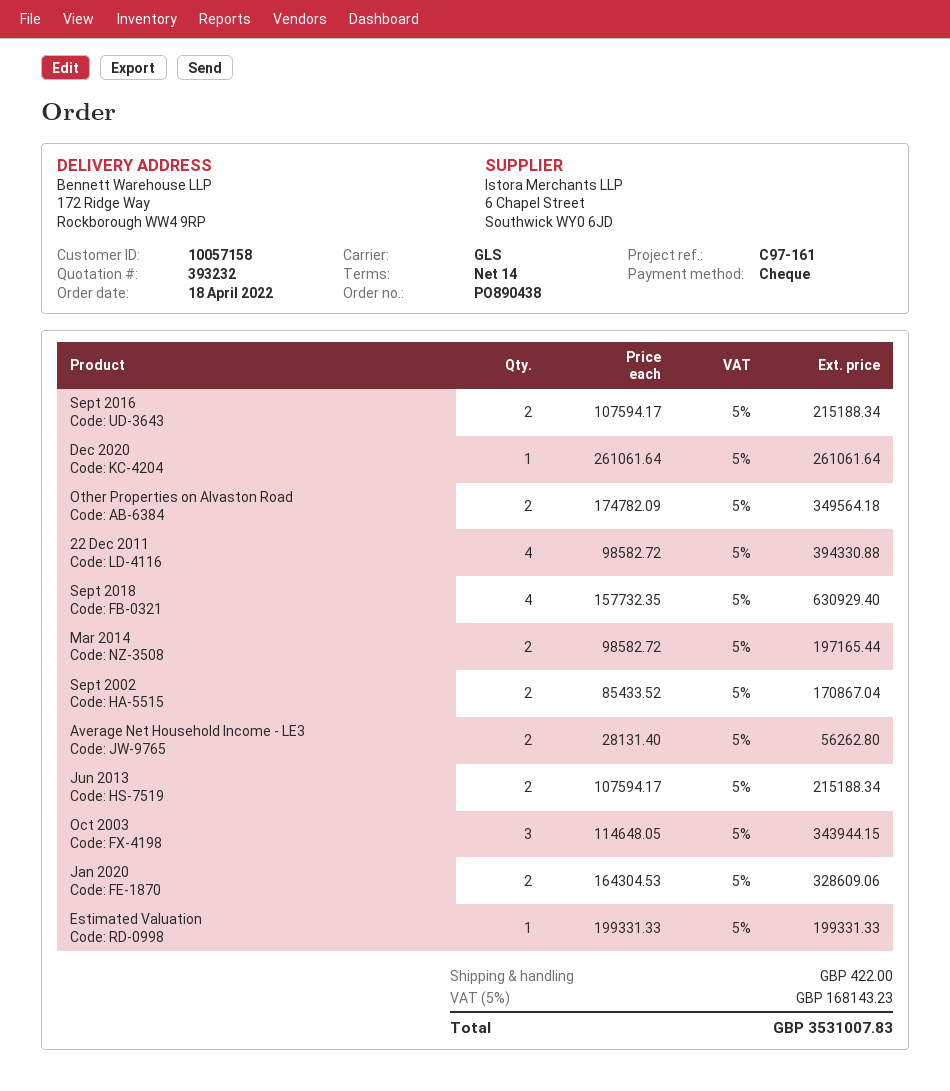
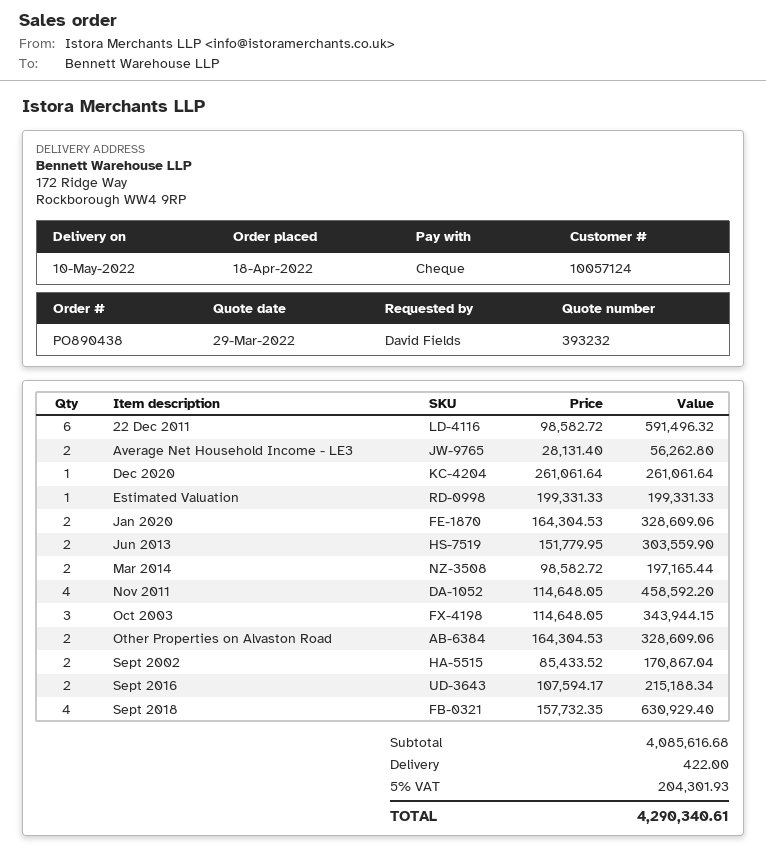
customer number: 10057158 -> 10057124
Other Properties on Alvaston Road: 2 x 174782.09 = 349564.18 -> 2 x 164304.53 = 328609.06
22 Dec 2011: 4 x 98582.72 = 394330.88 -> 6 x 98582.72 = 591496.32
Jun 2013: 2 x 107594.17 = 215188.34 -> 2 x 151779.95 = 303559.90
Nov 2011: none -> 4 x 114648.05 = 458592.20
tax: 5% = 168143.23 -> 5% = 204301.93
total: 3531007.83 -> 4290340.61

